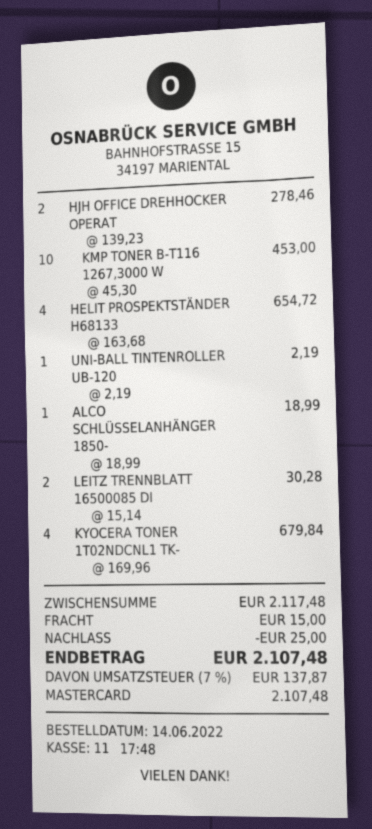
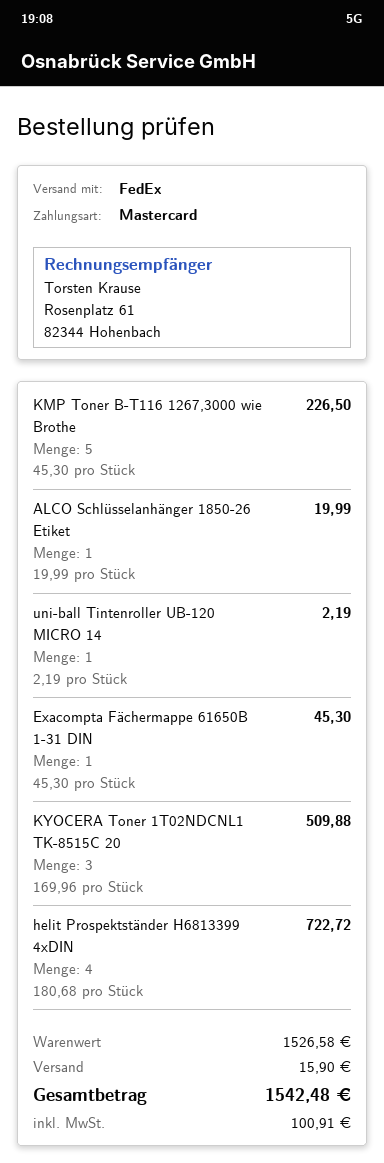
HJH OFFICE DREHHOCKER OPERAT: 2 x 139.23 = 278.46 -> none
KMP TONER B-T116 1267,3000 W: 10 x 45.30 = 453.00 -> 5 x 45.30 = 226.50
HELIT PROSPEKTSTÄNDER H68133: 4 x 163.68 = 654.72 -> 4 x 180.68 = 722.72
ALCO SCHLÜSSELANHÄNGER 1850-: 1 x 18.99 = 18.99 -> 1 x 19.99 = 19.99
LEITZ TRENNBLATT 16500085 DI: 2 x 15.14 = 30.28 -> none
KYOCERA TONER 1T02NDCNL1 TK-: 4 x 169.96 = 679.84 -> 3 x 169.96 = 509.88
Exacompta Fächermappe 61650B 1-31 DIN: none -> 1 x 45.30 = 45.30
subtotal: 2117.48 -> 1526.58
discount: 25.00 -> none
shipping: 15.00 -> 15.90
tax: 137.87 -> 100.91
total: 2107.48 -> 1542.48

